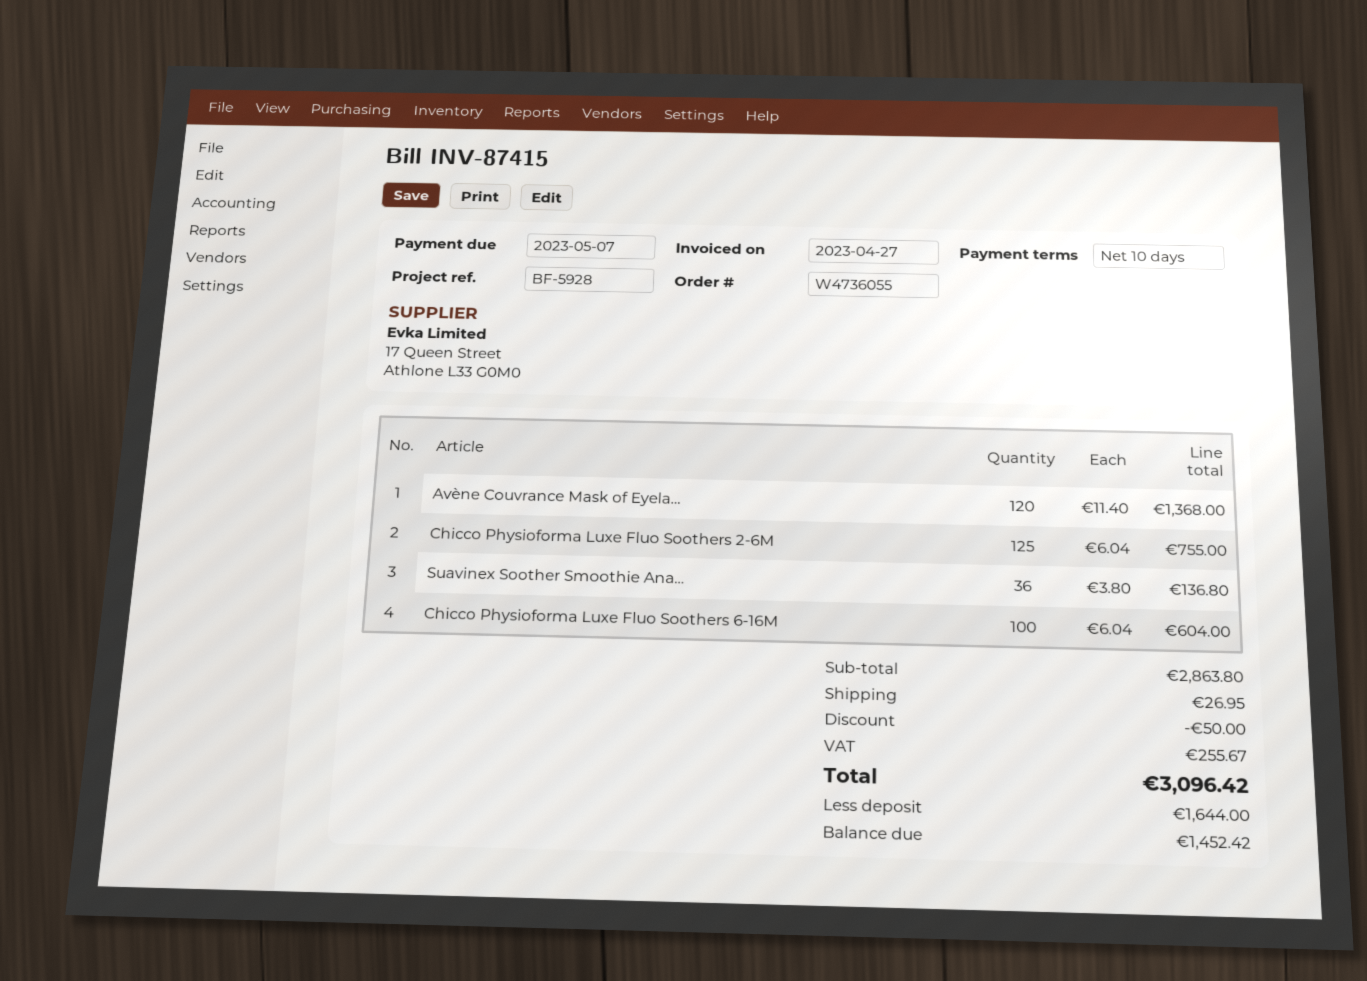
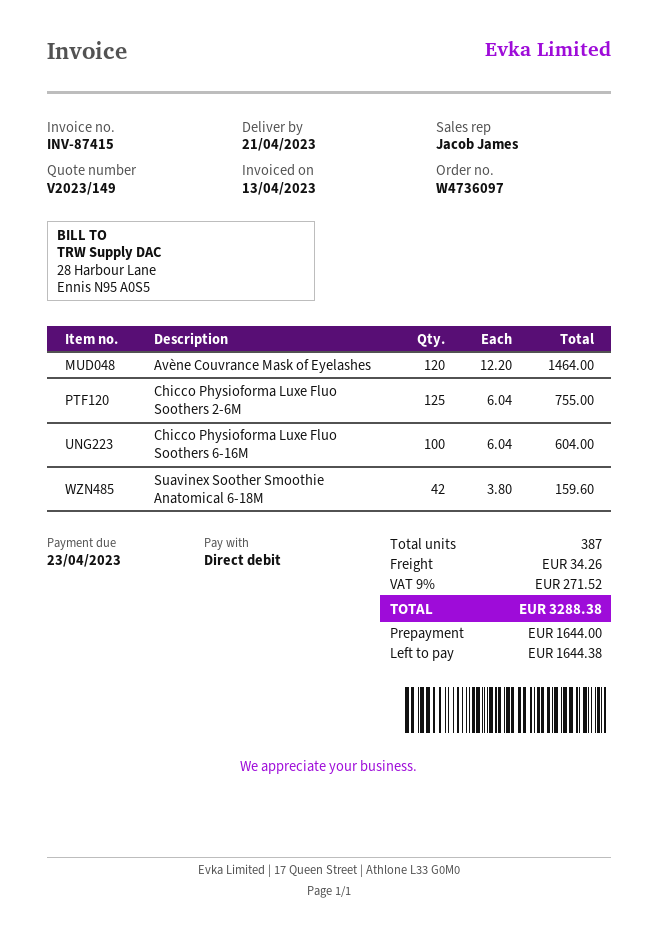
order number: W4736055 -> W4736097
invoice date: 2023-04-27 -> 2023-04-13
due date: 2023-05-07 -> 2023-04-23
Avène Couvrance Mask of Eyela...: 120 x 11.40 = 1368.00 -> 120 x 12.20 = 1464.00
Suavinex Soother Smoothie Ana...: 36 x 3.80 = 136.80 -> 42 x 3.80 = 159.60
discount: 50.00 -> none
shipping: 26.95 -> 34.26
tax: 255.67 -> 271.52
total: 3096.42 -> 3288.38
balance: 1452.42 -> 1644.38

